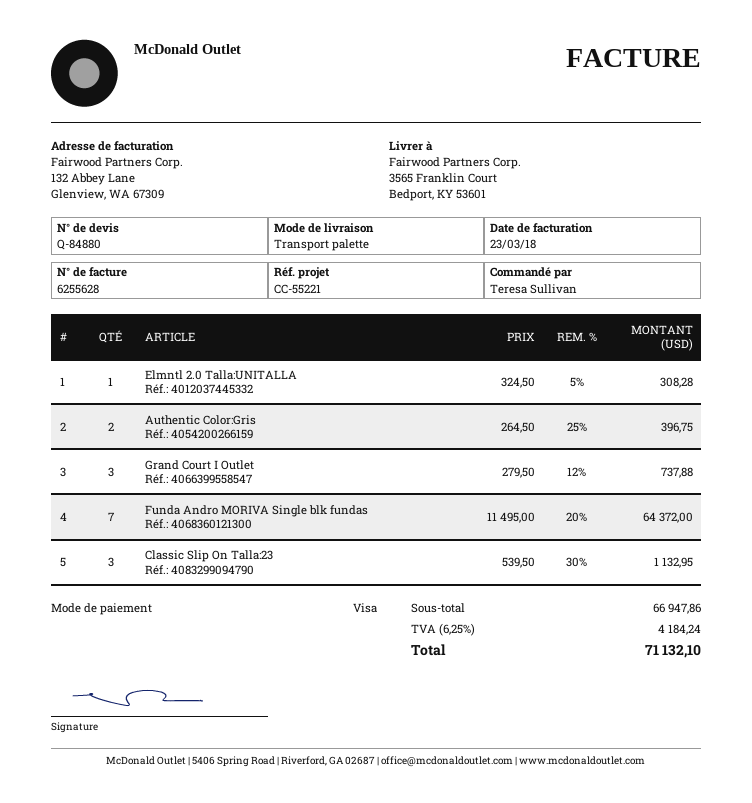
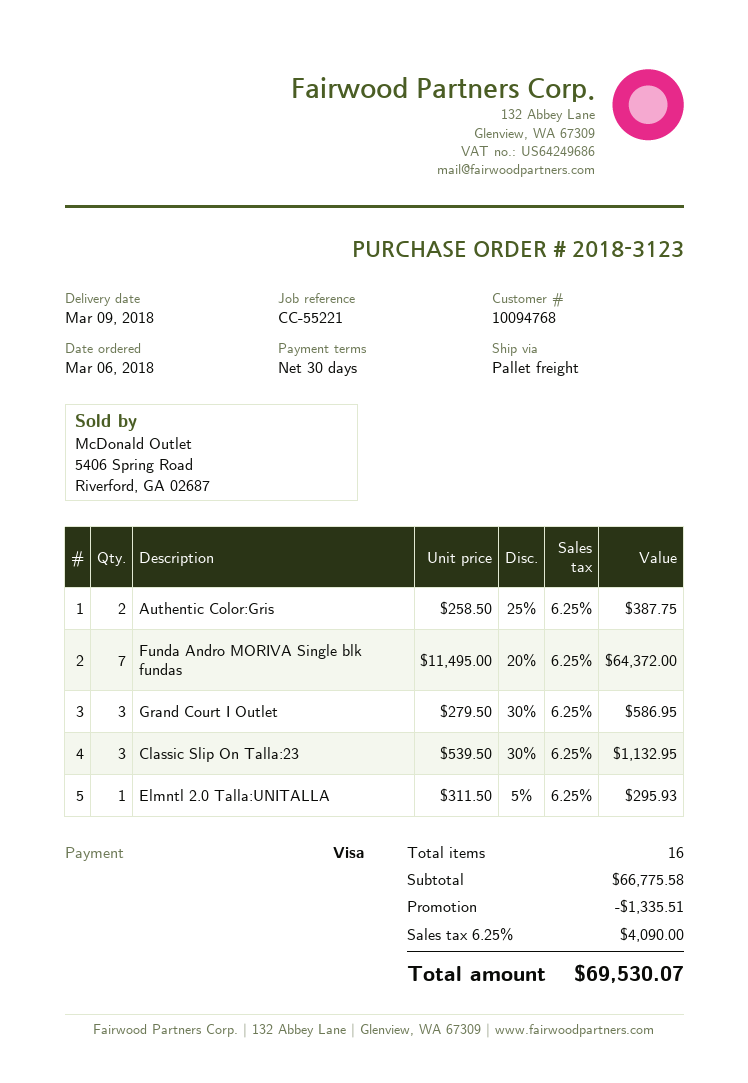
Elmntl 2.0 Talla:UNITALLA: 1 x 324.50 - 5% = 308.28 -> 1 x 311.50 - 5% = 295.93
Authentic Color:Gris: 2 x 264.50 - 25% = 396.75 -> 2 x 258.50 - 25% = 387.75
Grand Court I Outlet: 3 x 279.50 - 12% = 737.88 -> 3 x 279.50 - 30% = 586.95
subtotal: 66947.86 -> 66775.58
discount: none -> 1335.51
tax: 6.25% = 4184.24 -> 6.25% = 4090.00
total: 71132.10 -> 69530.07

